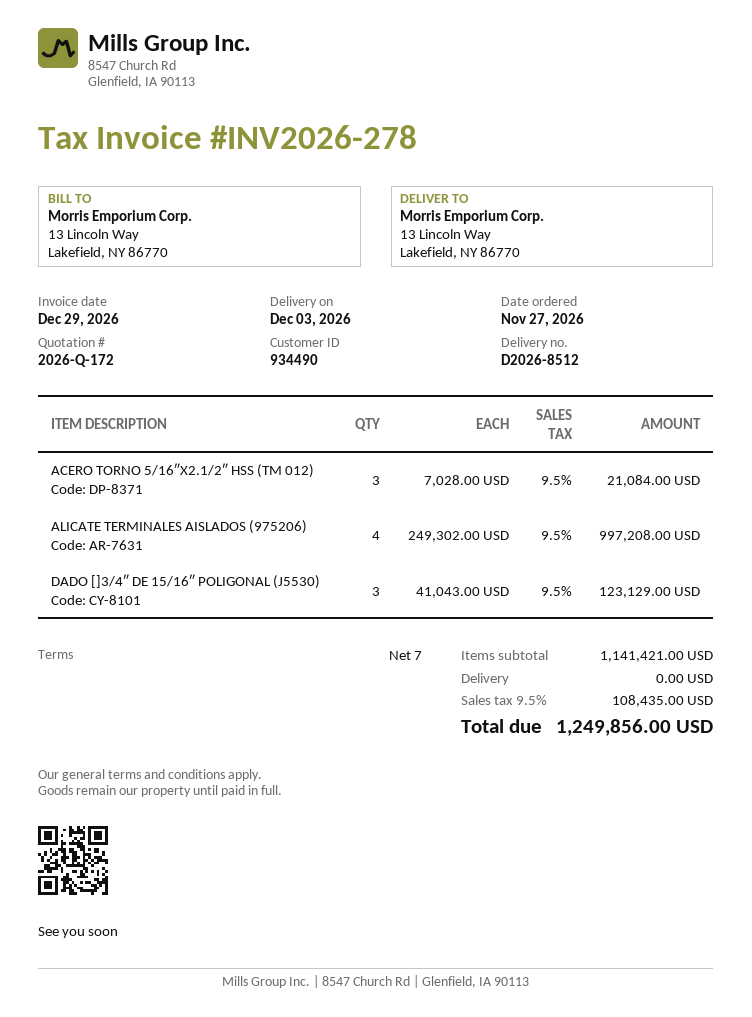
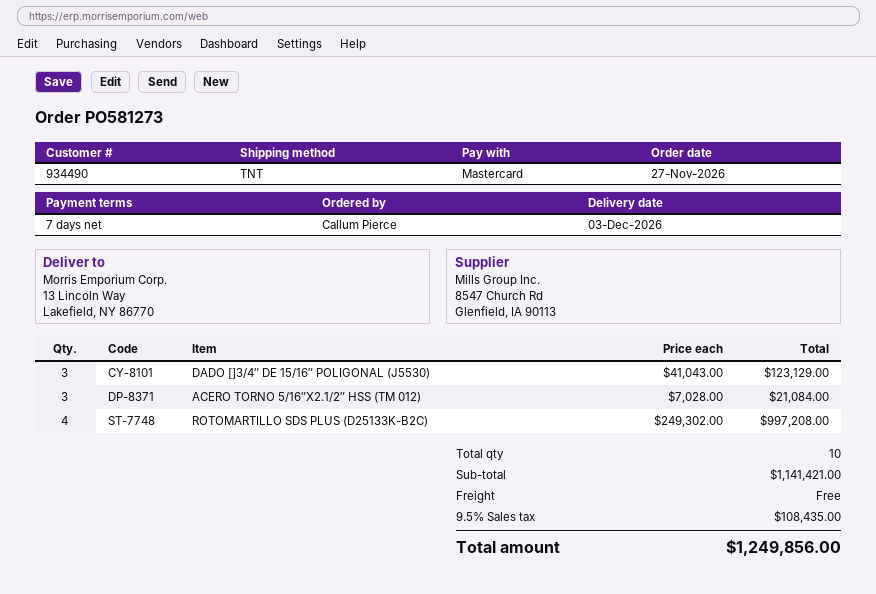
ALICATE TERMINALES AISLADOS (975206): 4 x 249302.00 = 997208.00 -> none
ROTOMARTILLO SDS PLUS (D25133K-B2C): none -> 4 x 249302.00 = 997208.00

